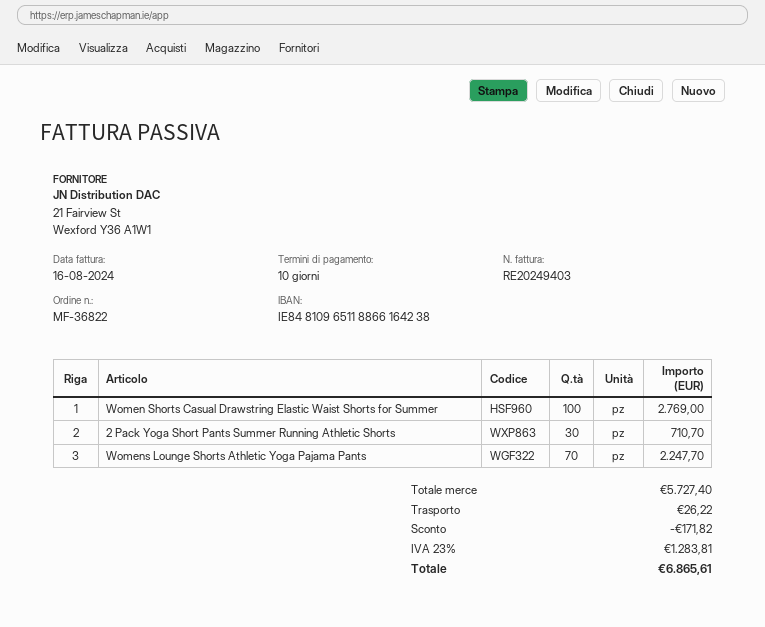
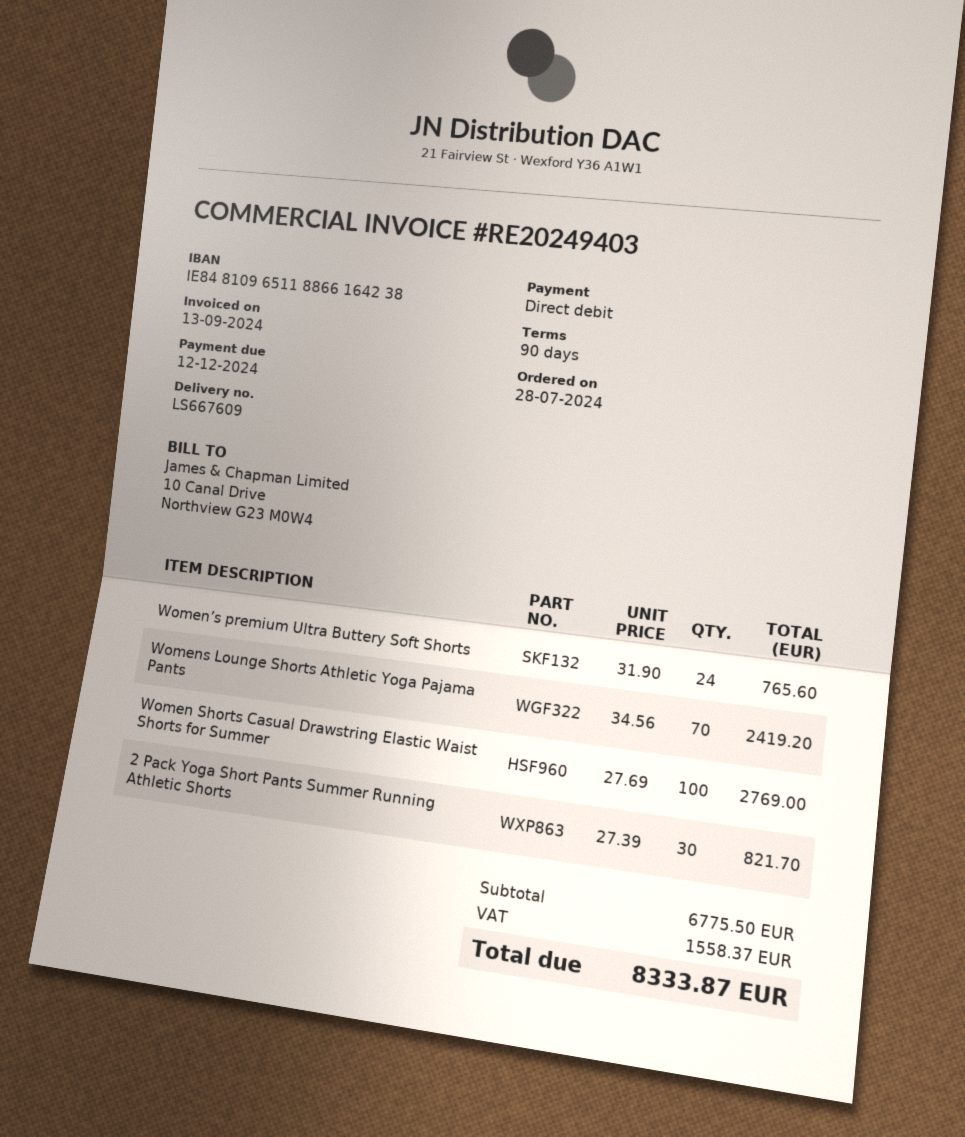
invoice date: 2024-08-16 -> 2024-09-13
payment terms: 10 days -> 90 days
2 Pack Yoga Short Pants Summer Running Athletic Shorts: 30 for 710.70 -> 30 for 821.70
Womens Lounge Shorts Athletic Yoga Pajama Pants: 70 for 2247.70 -> 70 for 2419.20
Women’s premium Ultra Buttery Soft Shorts: none -> 24 for 765.60
subtotal: 5727.40 -> 6775.50
discount: 171.82 -> none
shipping: 26.22 -> none
tax: 1283.81 -> 1558.37
total: 6865.61 -> 8333.87

